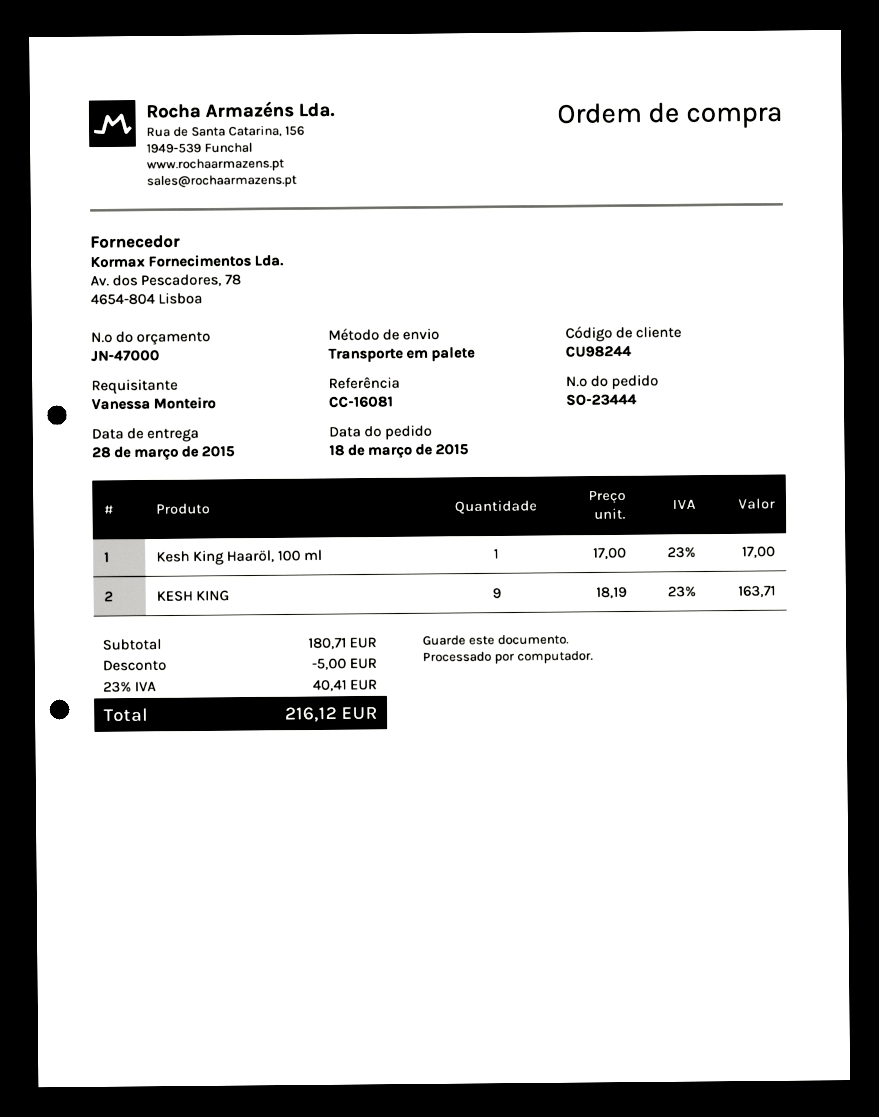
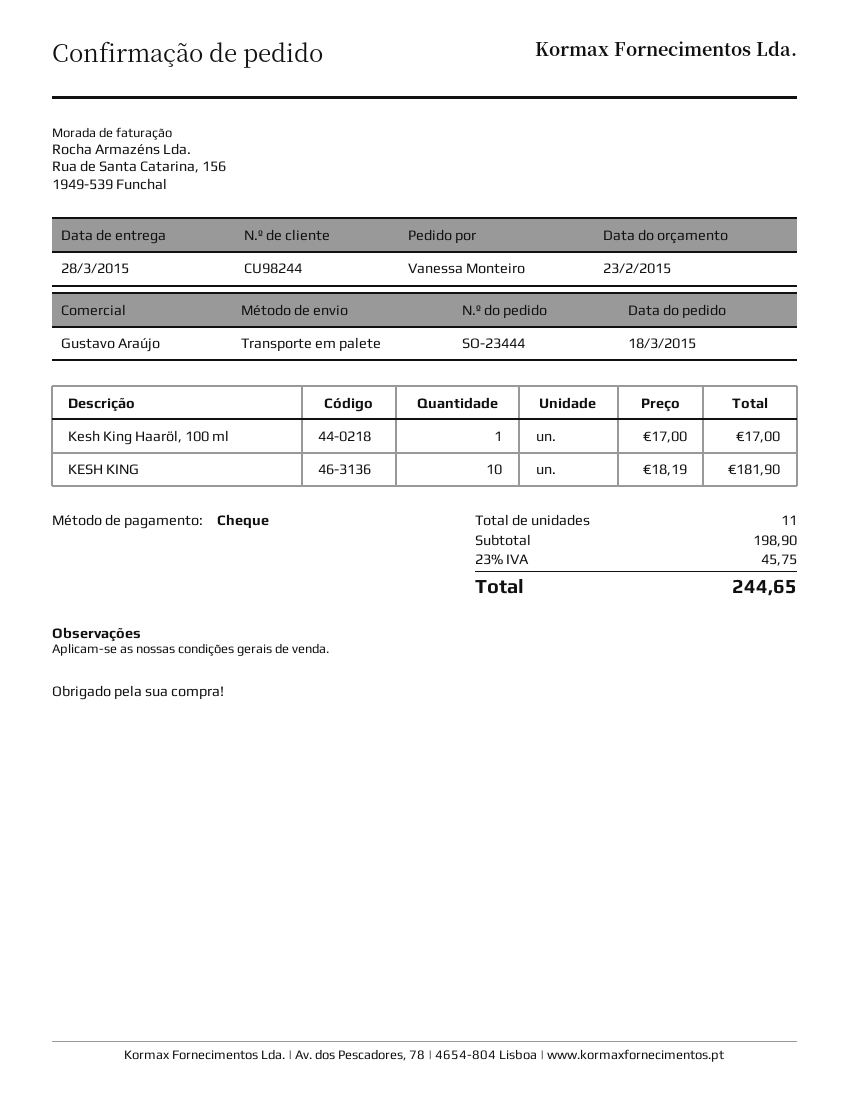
KESH KING: 9 x 18.19 = 163.71 -> 10 x 18.19 = 181.90
subtotal: 180.71 -> 198.90
discount: 5.00 -> none
tax: 23% = 40.41 -> 23% = 45.75
total: 216.12 -> 244.65

